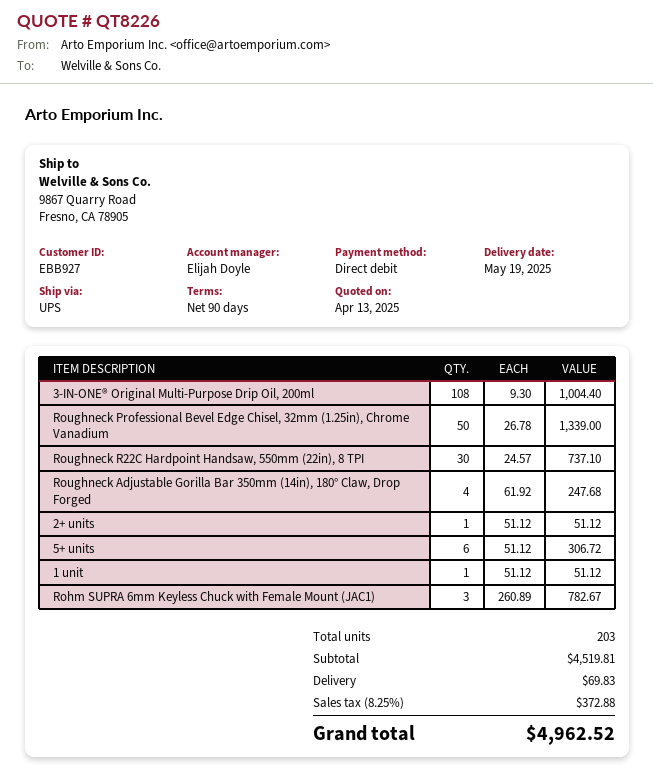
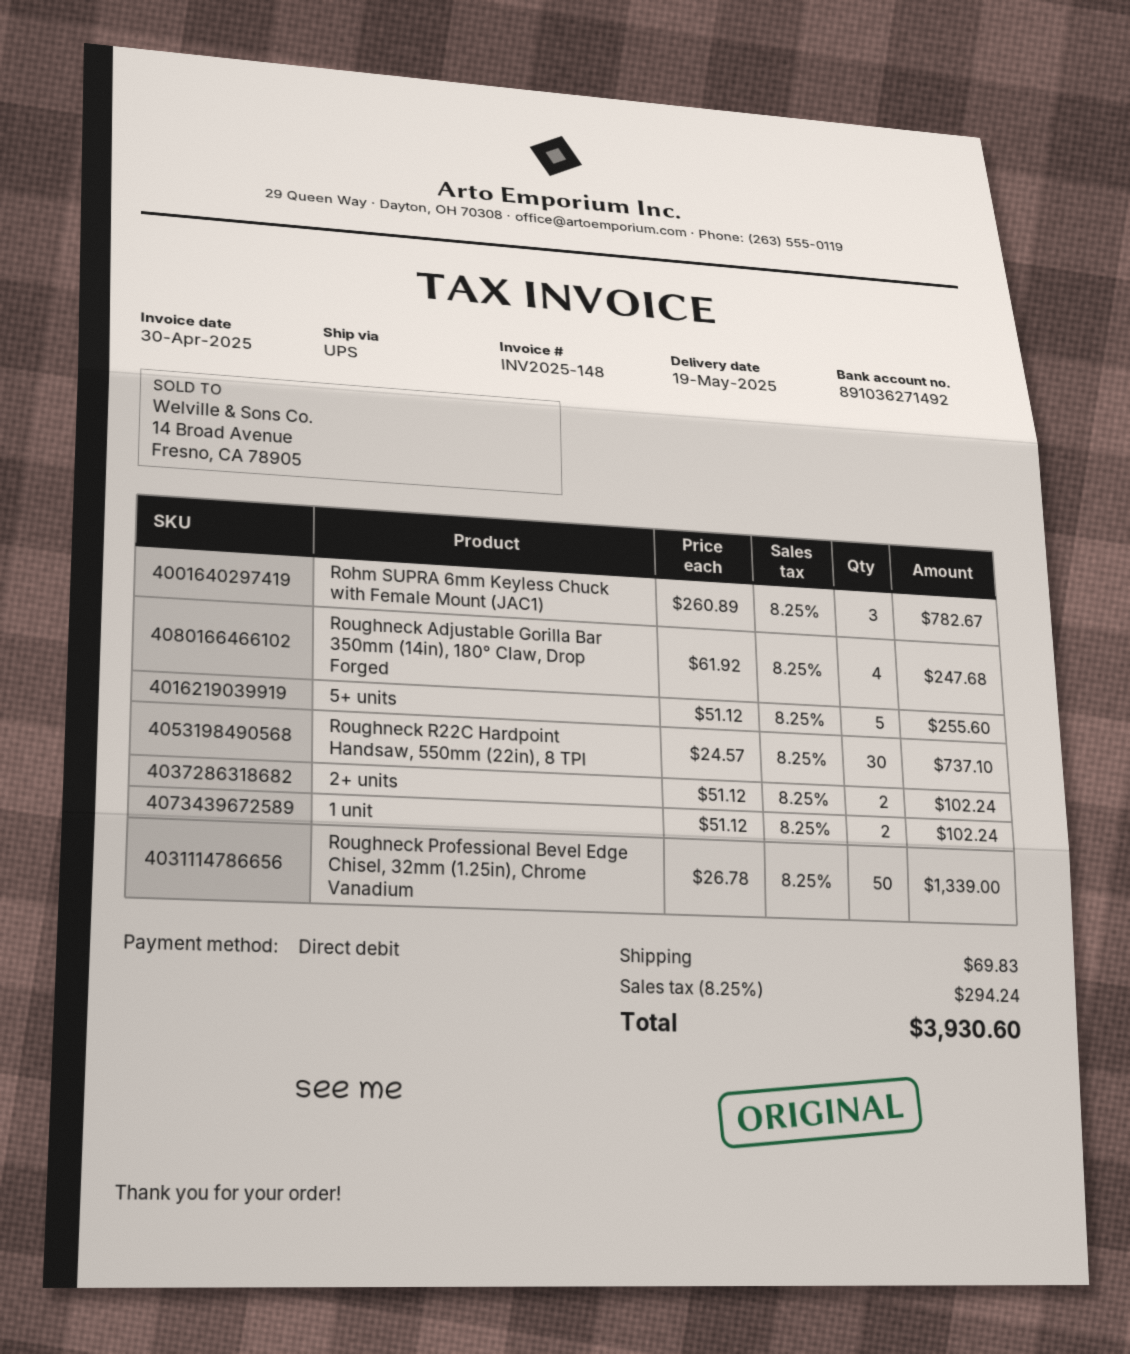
3-IN-ONE® Original Multi-Purpose Drip Oil, 200ml: 108 x 9.30 = 1004.40 -> none
2+ units: 1 x 51.12 = 51.12 -> 2 x 51.12 = 102.24
5+ units: 6 x 51.12 = 306.72 -> 5 x 51.12 = 255.60
1 unit: 1 x 51.12 = 51.12 -> 2 x 51.12 = 102.24
tax: 8.25% = 372.88 -> 8.25% = 294.24
total: 4962.52 -> 3930.60

